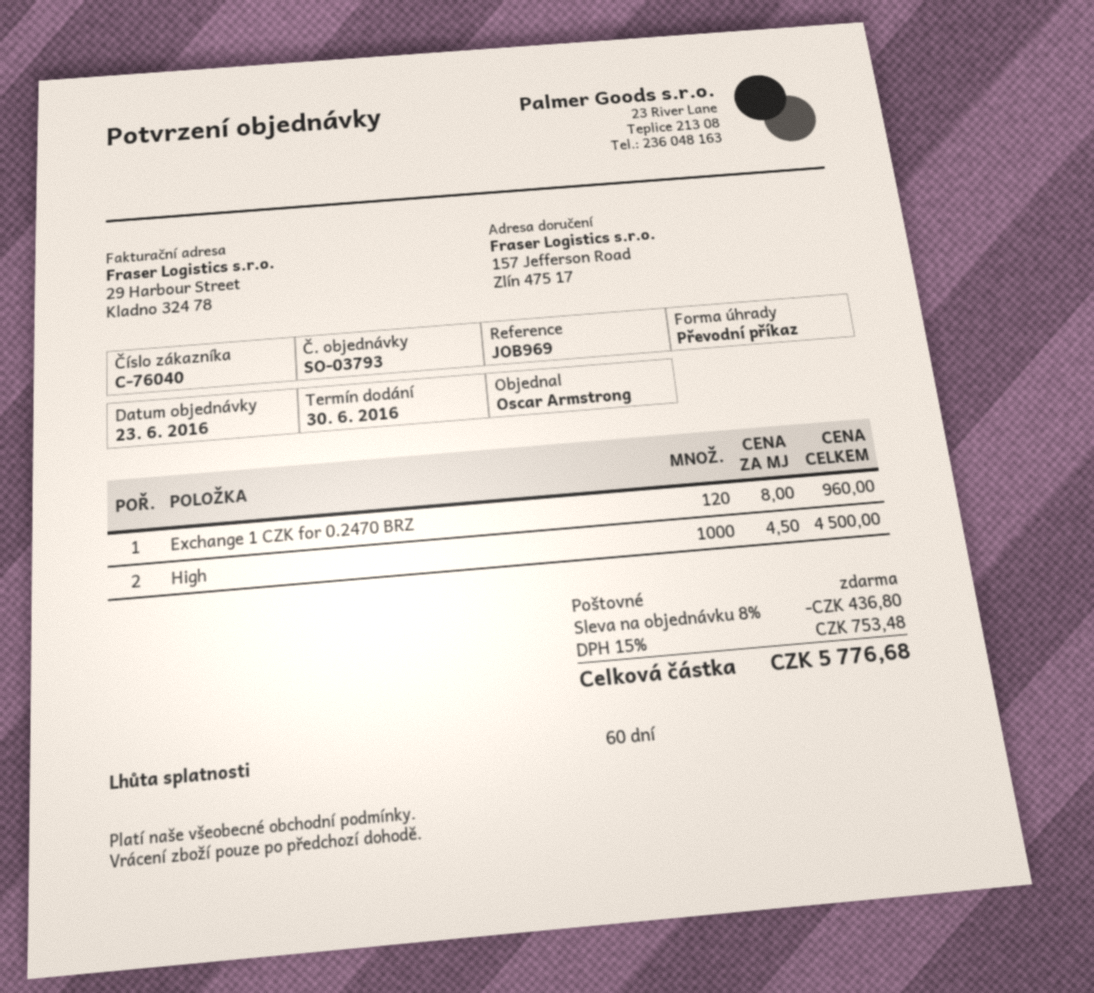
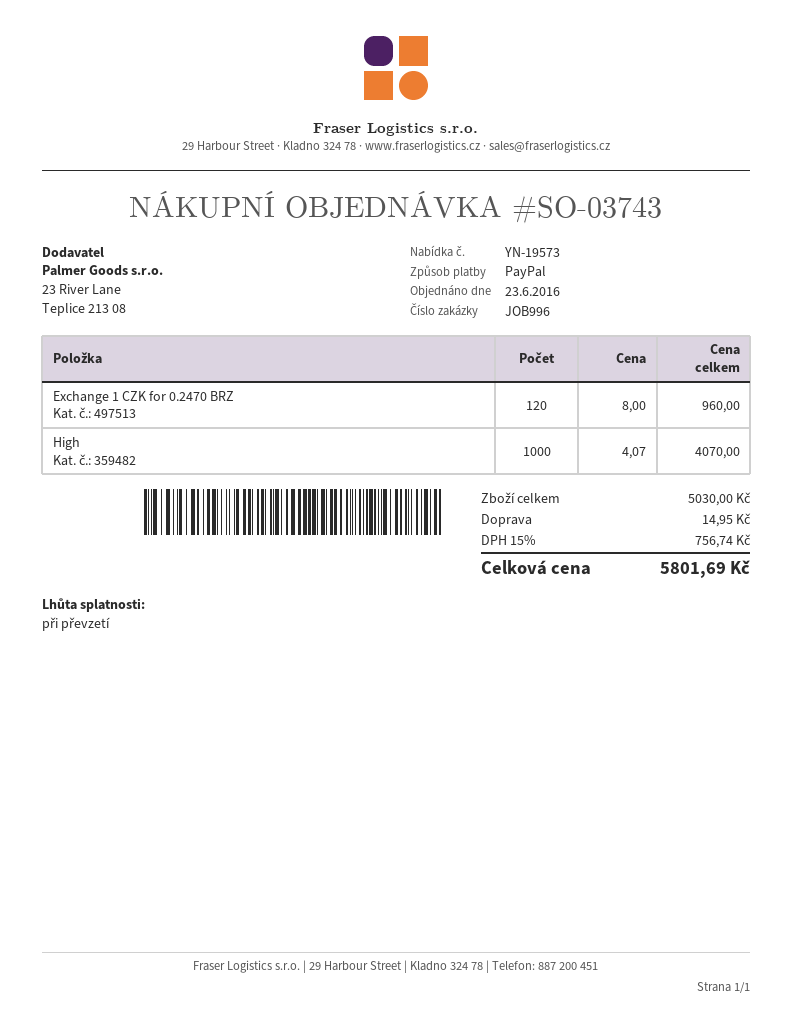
order number: SO-03793 -> SO-03743
payment terms: 60 days -> on receipt
reference: JOB969 -> JOB996
payment method: bank transfer -> PayPal
High: 1000 x 4.50 = 4500.00 -> 1000 x 4.07 = 4070.00
discount: 8% = 436.80 -> none
shipping: 0.00 -> 14.95
tax: 15% = 753.48 -> 15% = 756.74
total: 5776.68 -> 5801.69

